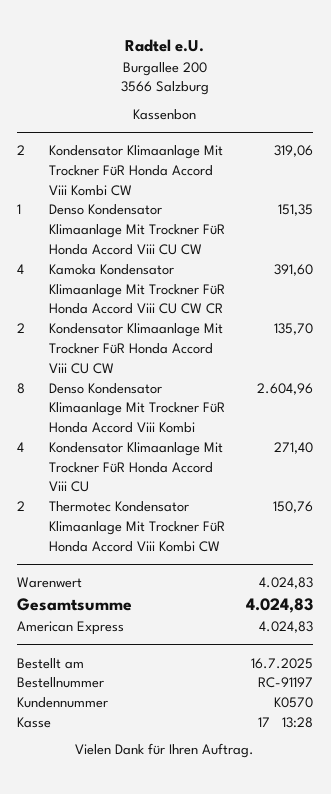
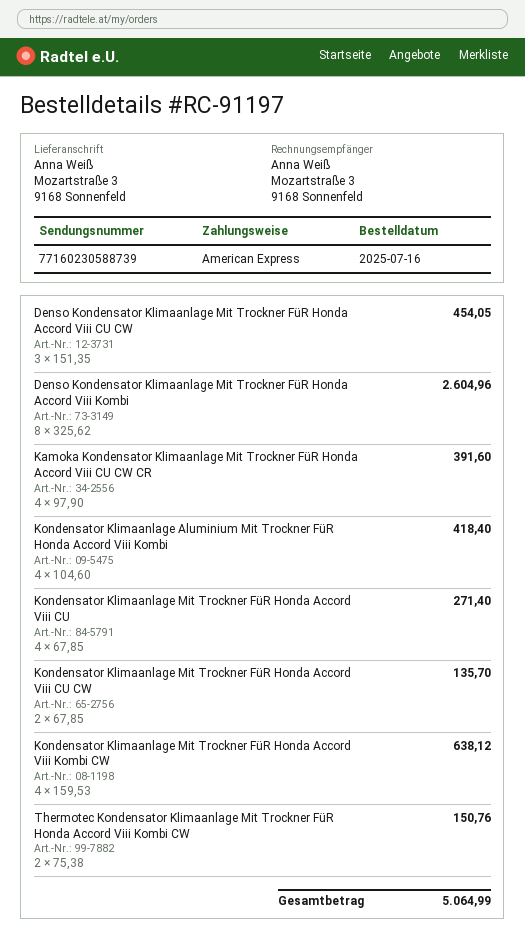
Kondensator Klimaanlage Mit Trockner FüR Honda Accord Viii Kombi CW: 2 for 319.06 -> 4 for 638.12
Denso Kondensator Klimaanlage Mit Trockner FüR Honda Accord Viii CU CW: 1 for 151.35 -> 3 for 454.05
Kondensator Klimaanlage Aluminium Mit Trockner FüR Honda Accord Viii Kombi: none -> 4 for 418.40
total: 4024.83 -> 5064.99

